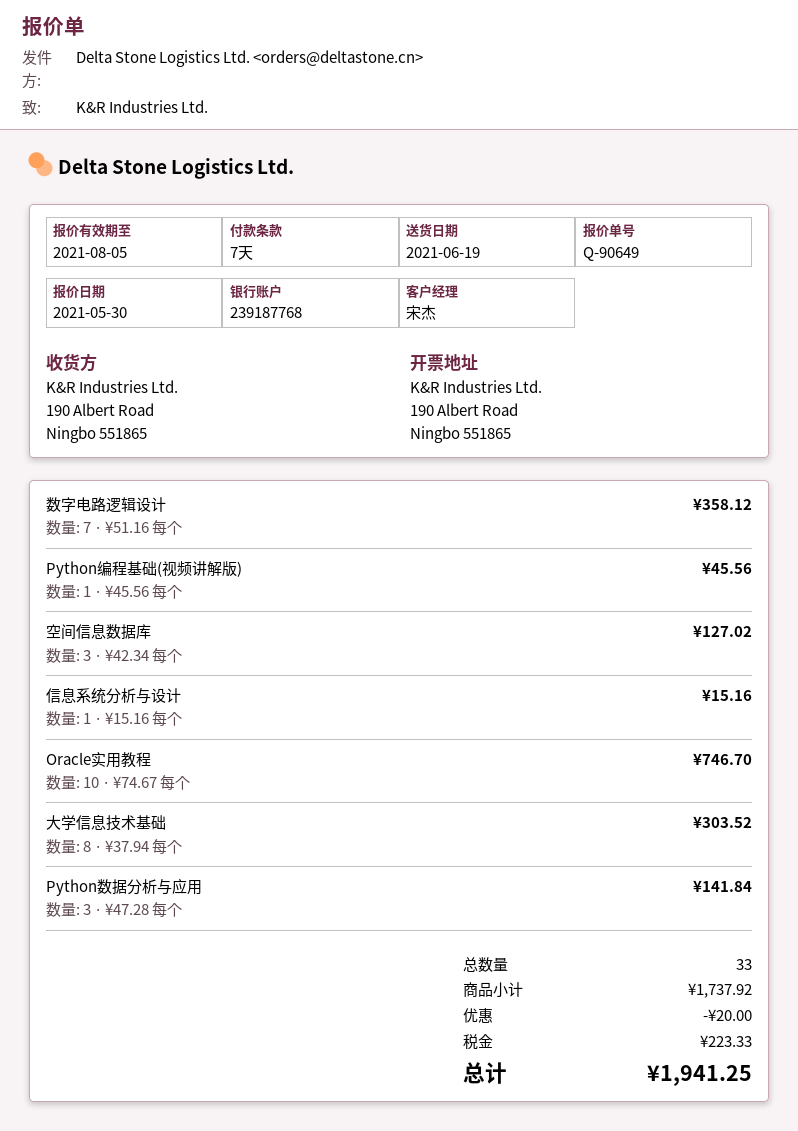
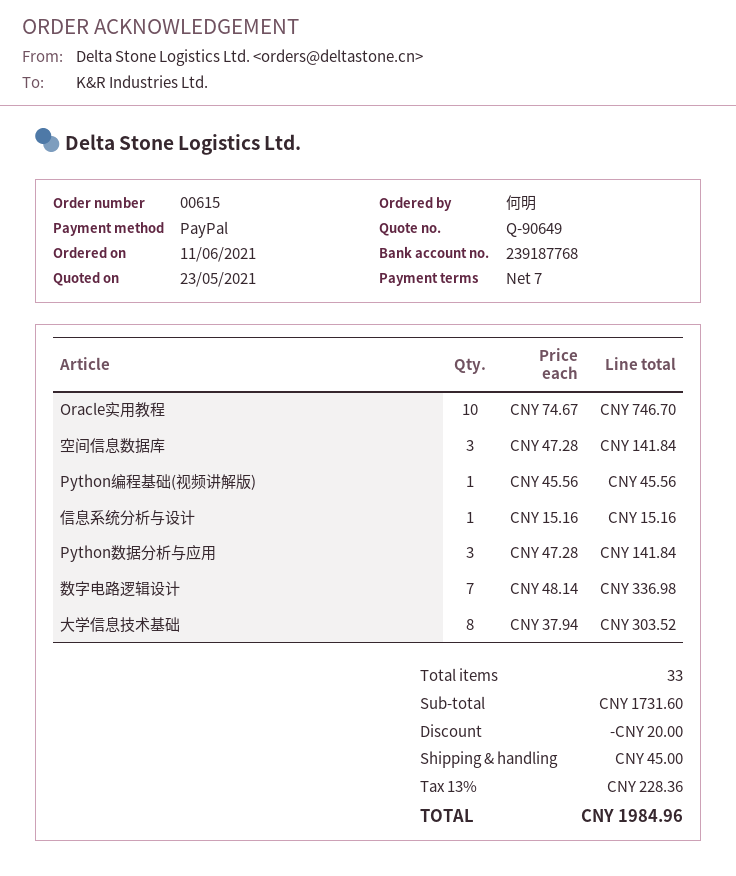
quote date: 2021-05-30 -> 2021-05-23
数字电路逻辑设计: 7 x 51.16 = 358.12 -> 7 x 48.14 = 336.98
空间信息数据库: 3 x 42.34 = 127.02 -> 3 x 47.28 = 141.84
subtotal: 1737.92 -> 1731.60
shipping: none -> 45.00
tax: 223.33 -> 228.36
total: 1941.25 -> 1984.96

